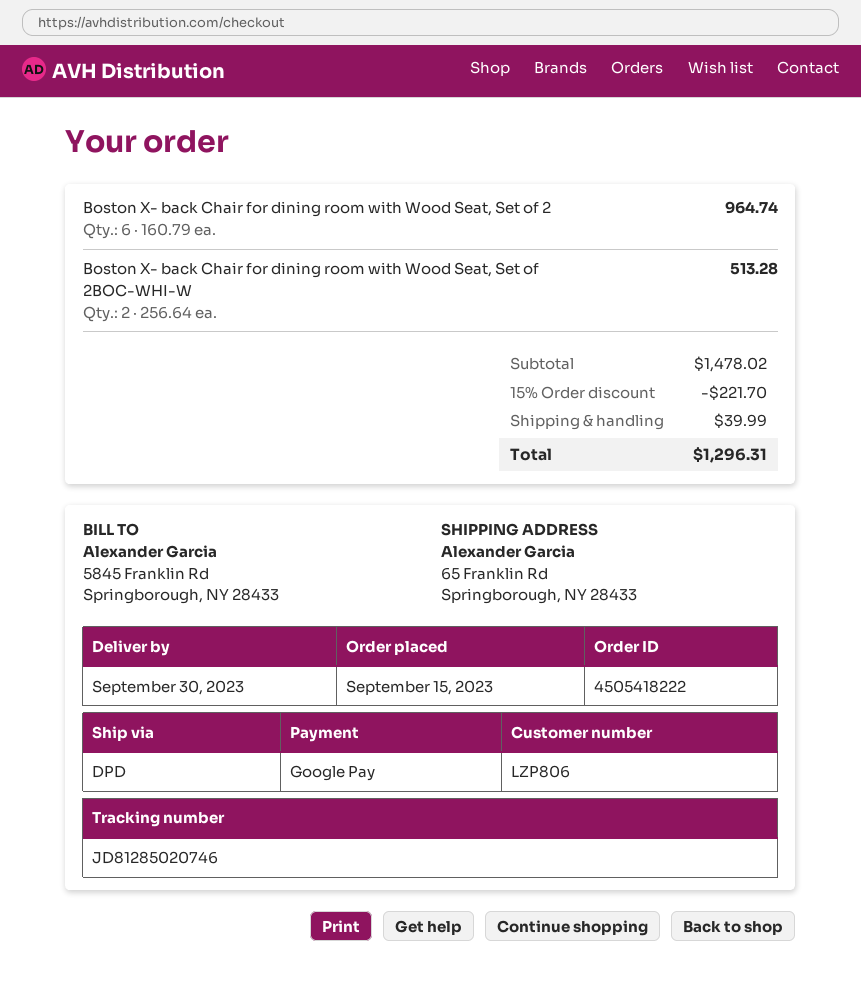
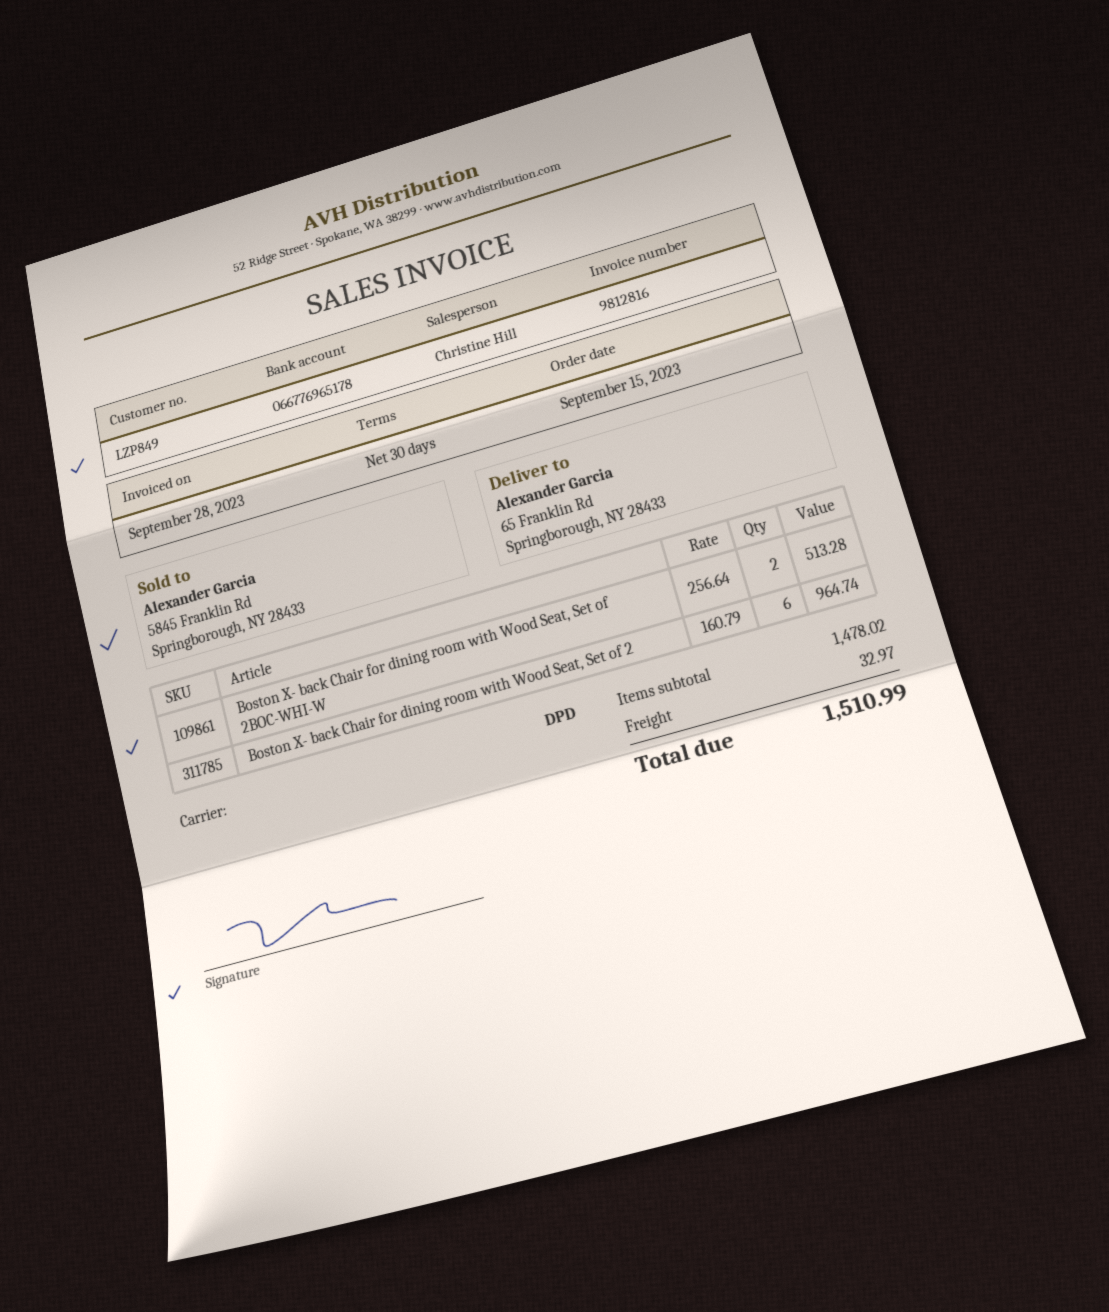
customer number: LZP806 -> LZP849
discount: 15% = 221.70 -> none
shipping: 39.99 -> 32.97
total: 1296.31 -> 1510.99

